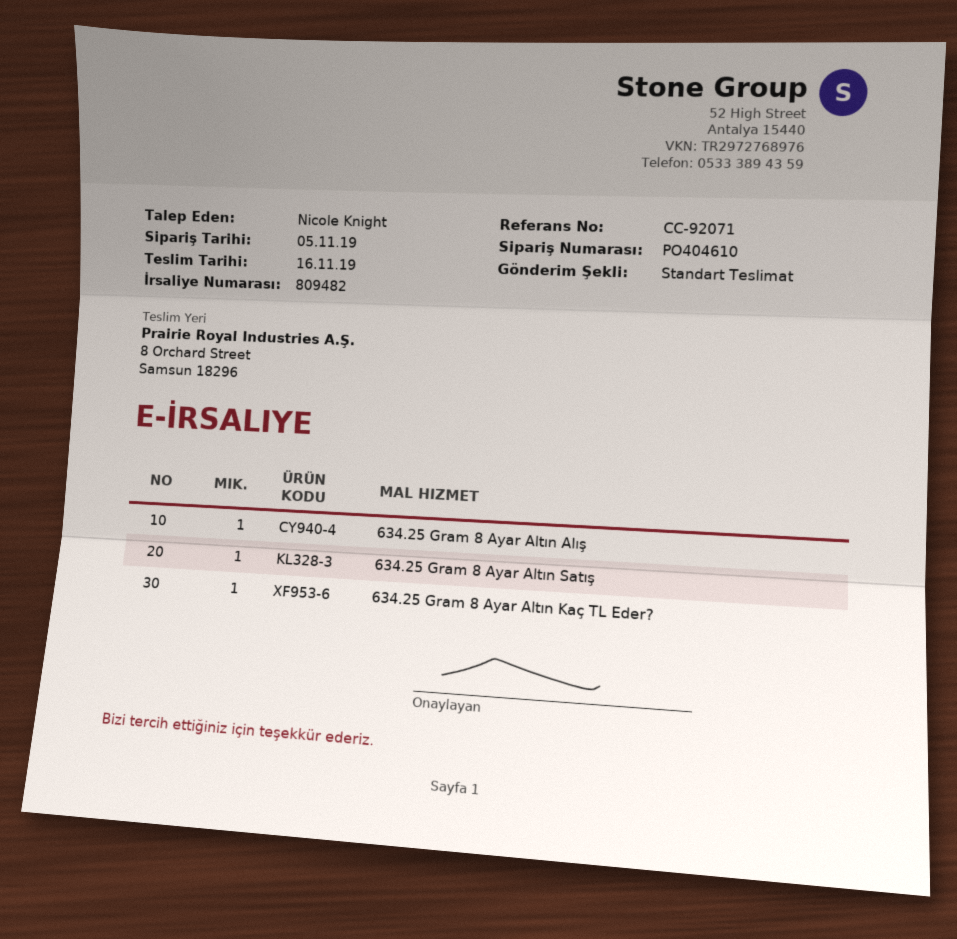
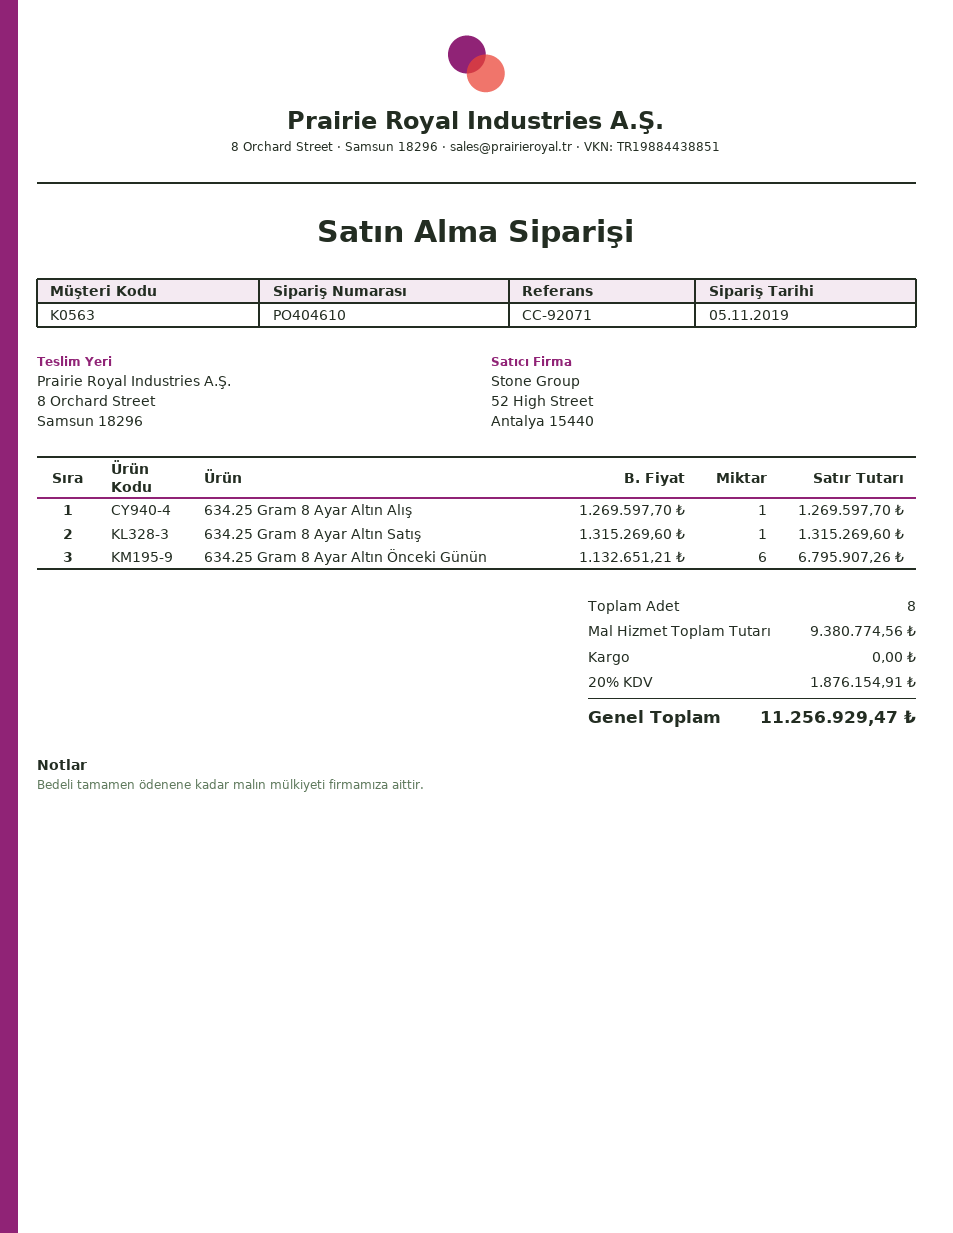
634.25 Gram 8 Ayar Altın Kaç TL Eder?: 1 -> none
634.25 Gram 8 Ayar Altın Önceki Günün: none -> 6

